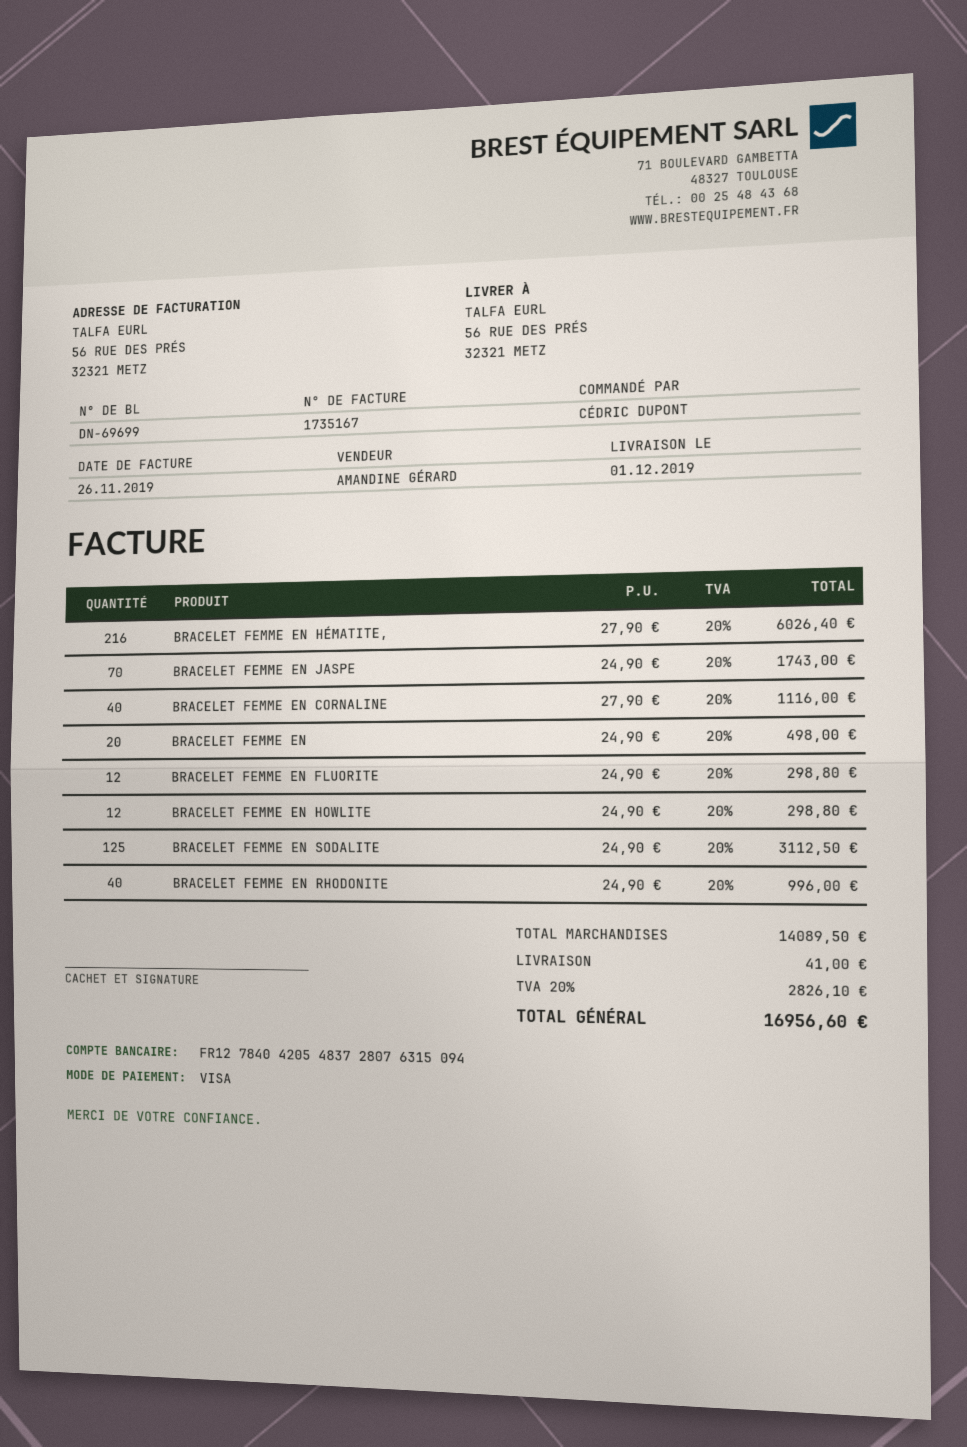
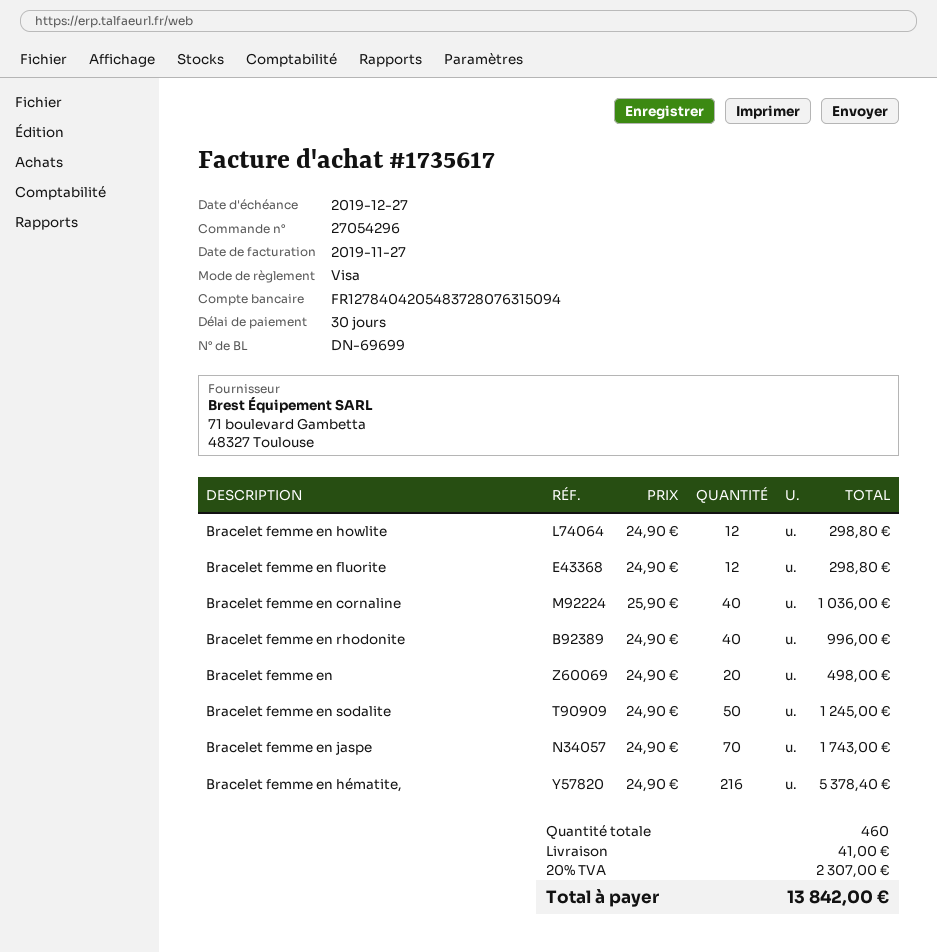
invoice number: 1735167 -> 1735617
invoice date: 2019-11-26 -> 2019-11-27
BRACELET FEMME EN HÉMATITE,: 216 x 27.90 = 6026.40 -> 216 x 24.90 = 5378.40
BRACELET FEMME EN CORNALINE: 40 x 27.90 = 1116.00 -> 40 x 25.90 = 1036.00
BRACELET FEMME EN SODALITE: 125 x 24.90 = 3112.50 -> 50 x 24.90 = 1245.00
tax: 20% = 2826.10 -> 20% = 2307.00
total: 16956.60 -> 13842.00

